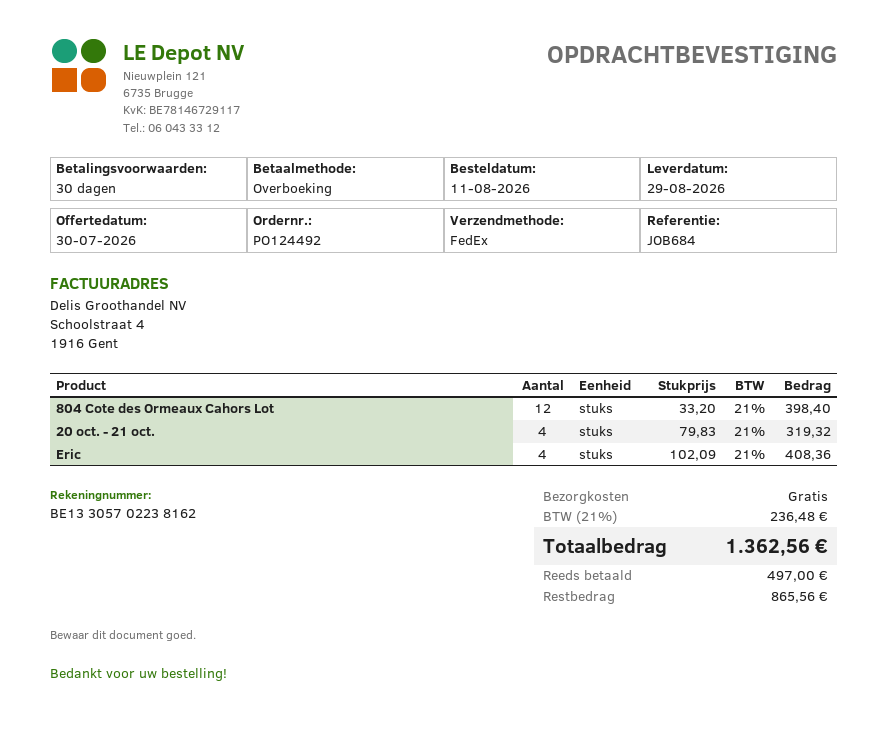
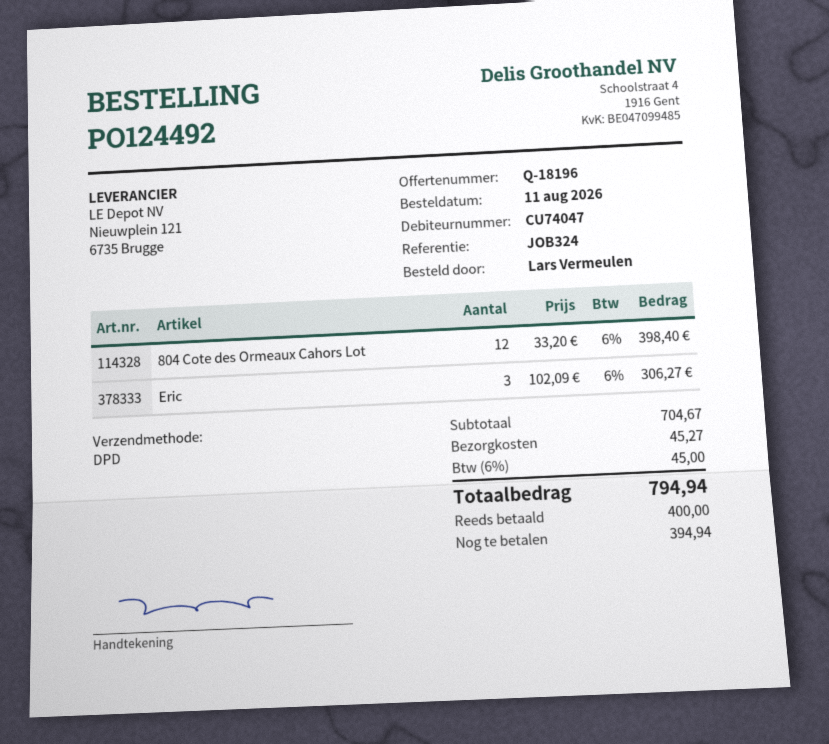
reference: JOB684 -> JOB324
shipping method: FedEx -> DPD
20 oct. - 21 oct.: 4 x 79.83 = 319.32 -> none
Eric: 4 x 102.09 = 408.36 -> 3 x 102.09 = 306.27
shipping: 0.00 -> 45.27
tax: 21% = 236.48 -> 6% = 45.00
total: 1362.56 -> 794.94
deposit: 497.00 -> 400.00
balance: 865.56 -> 394.94

